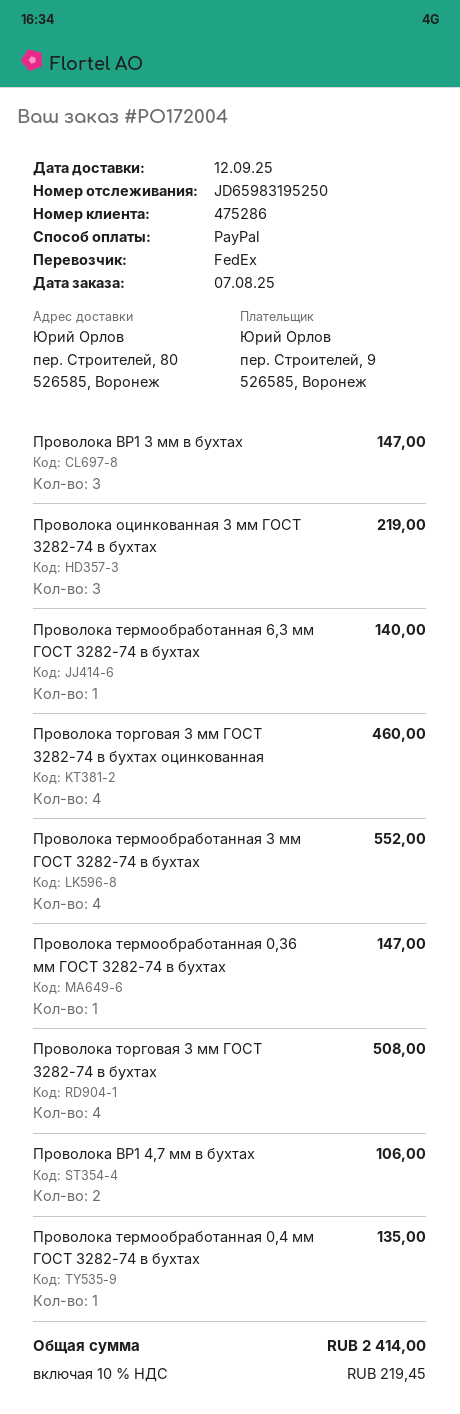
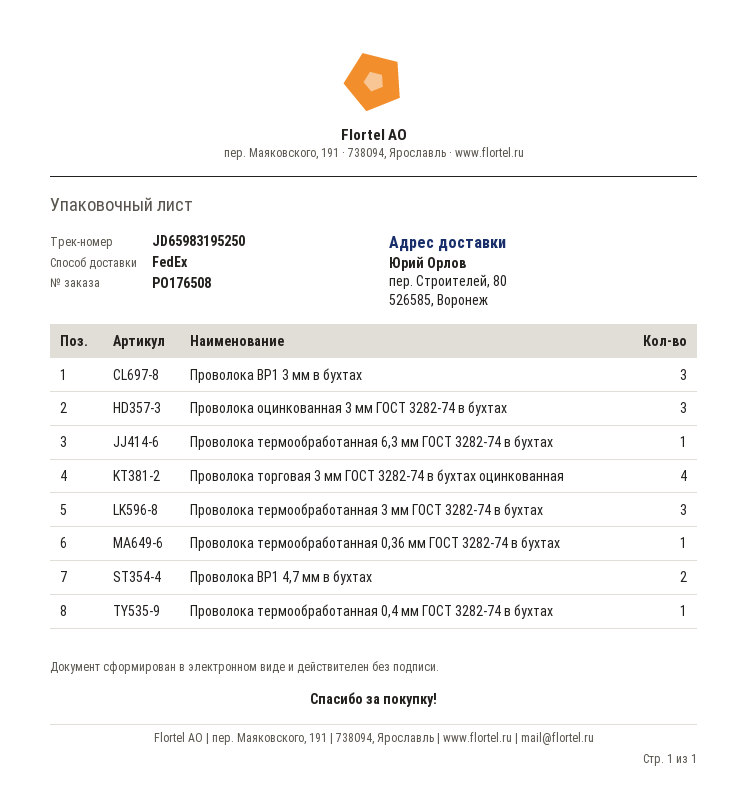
order number: PO172004 -> PO176508
Проволока термообработанная 3 мм ГОСТ 3282-74 в бухтах: 4 -> 3
Проволока торговая 3 мм ГОСТ 3282-74 в бухтах: 4 -> none

